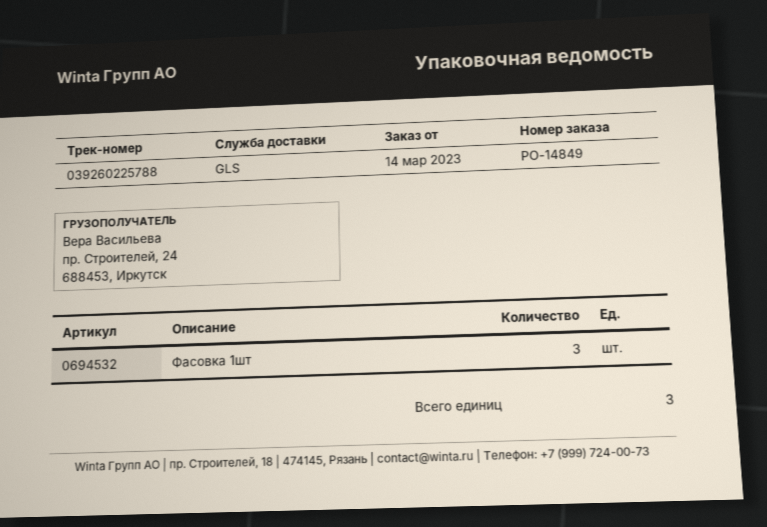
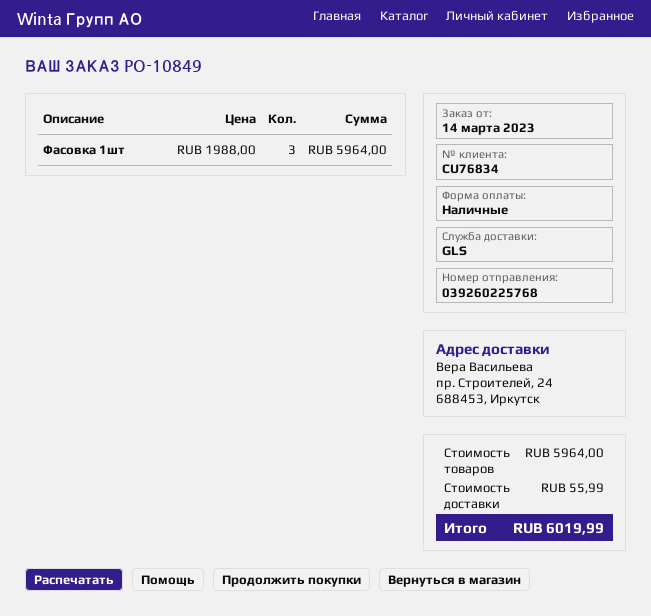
order number: PO-14849 -> PO-10849
tracking number: 039260225788 -> 039260225768

